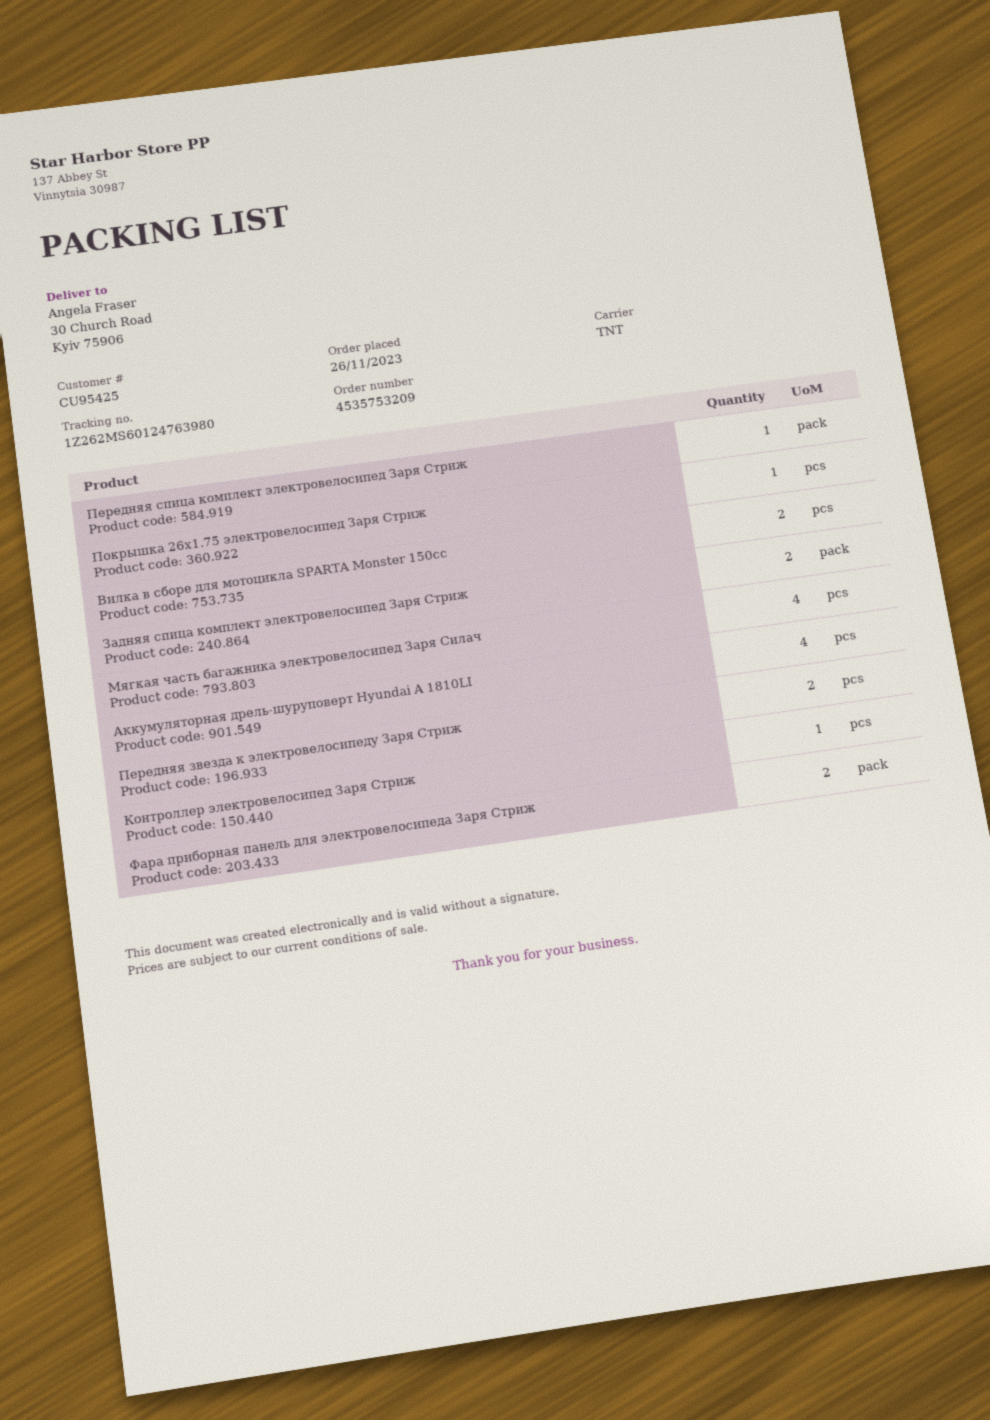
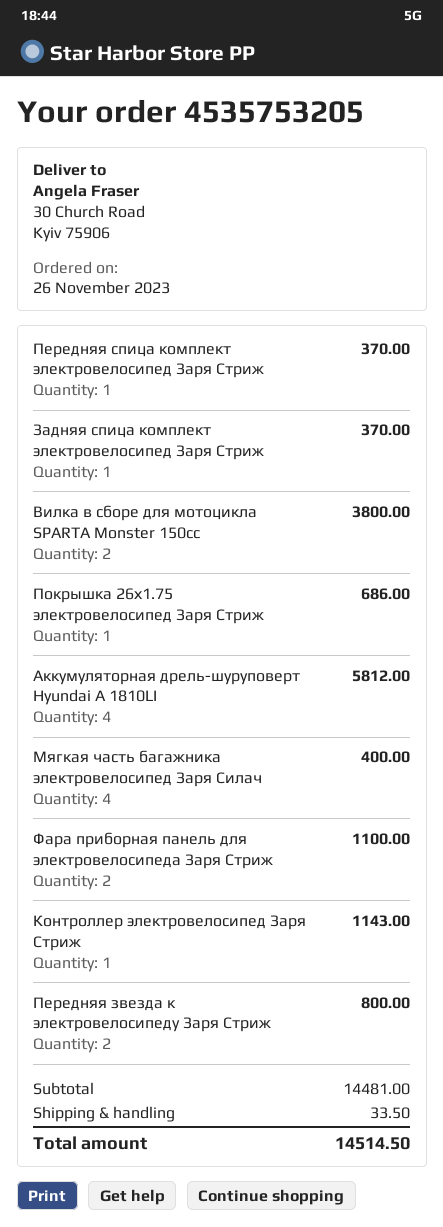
order number: 4535753209 -> 4535753205
Задняя спица комплект электровелосипед Заря Стриж: 2 -> 1

